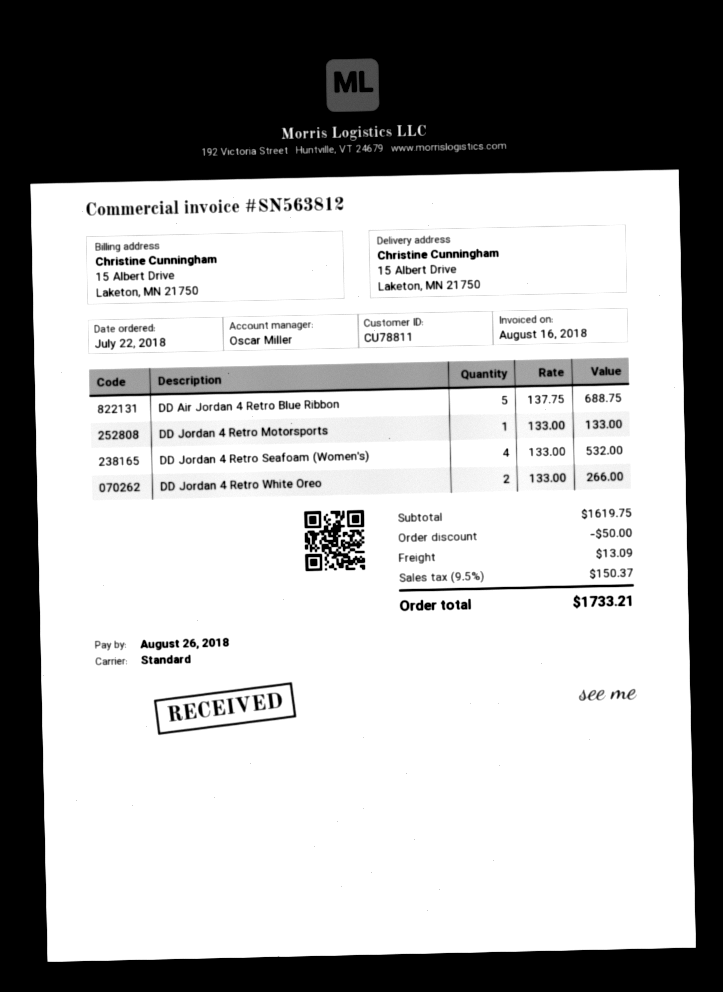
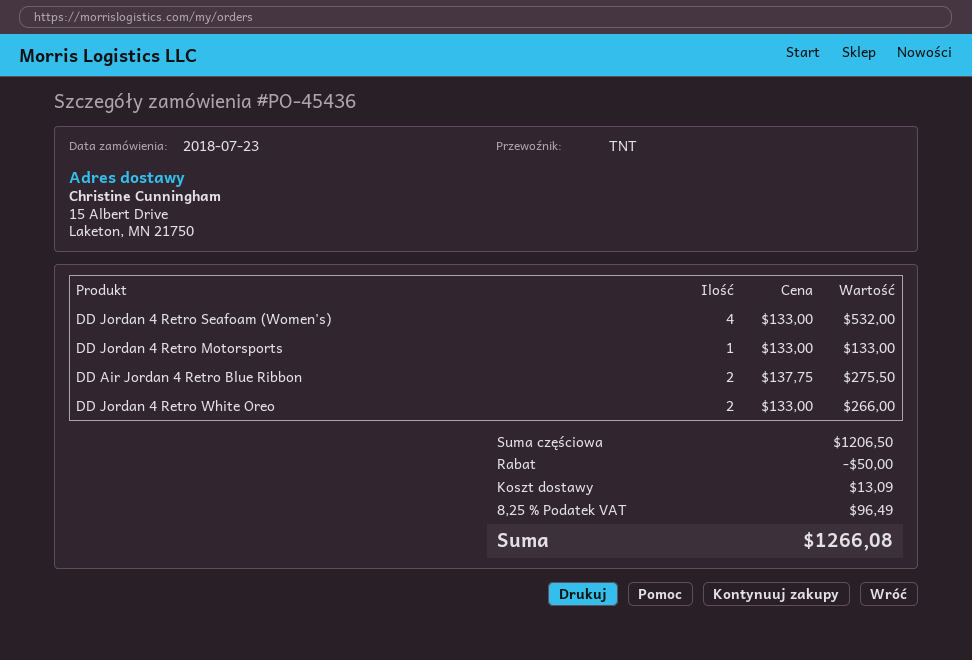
order date: 2018-07-22 -> 2018-07-23
shipping method: standard -> TNT
DD Air Jordan 4 Retro Blue Ribbon: 5 x 137.75 = 688.75 -> 2 x 137.75 = 275.50
subtotal: 1619.75 -> 1206.50
tax: 9.5% = 150.37 -> 8.25% = 96.49
total: 1733.21 -> 1266.08

